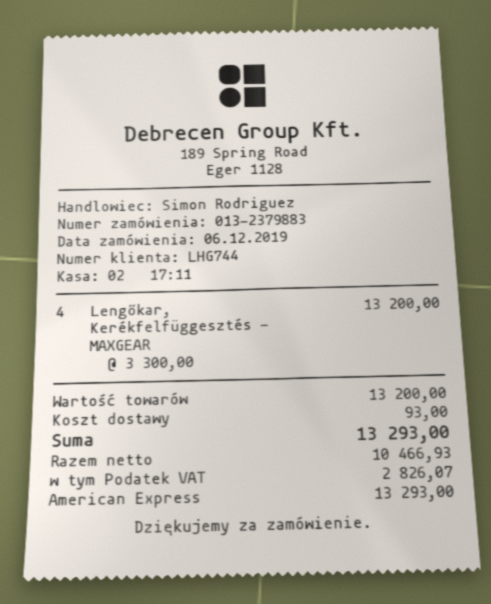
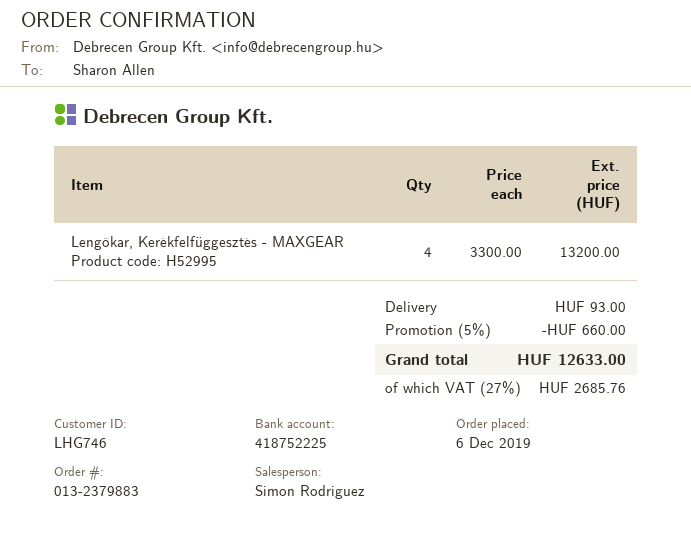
customer number: LHG744 -> LHG746
discount: none -> 5% = 660.00
tax: 2826.07 -> 2685.76
total: 13293.00 -> 12633.00

